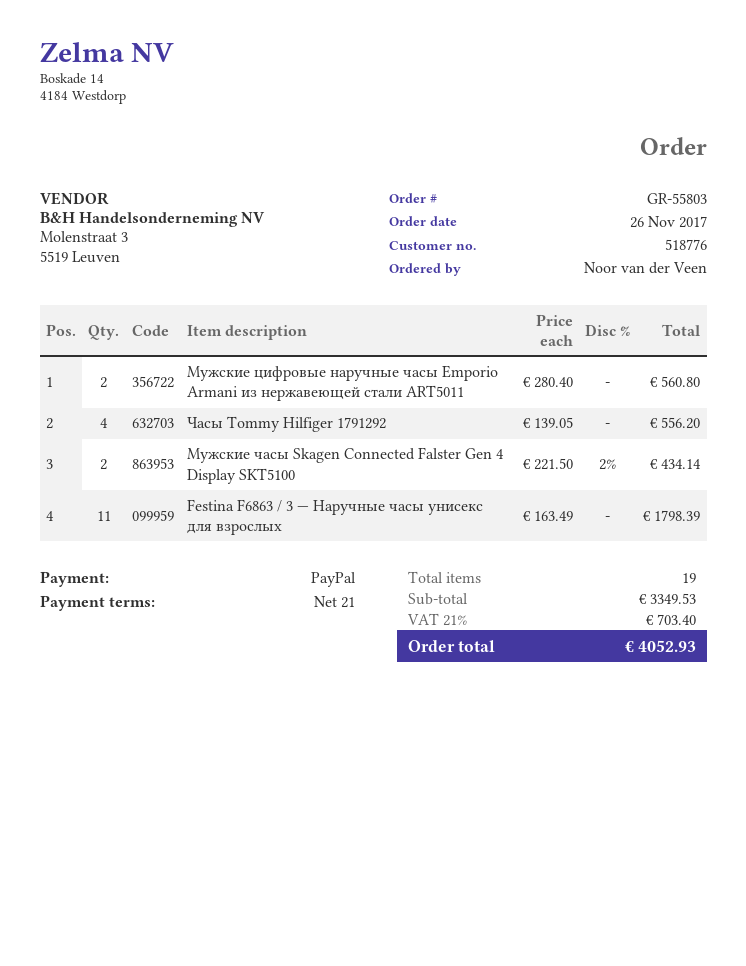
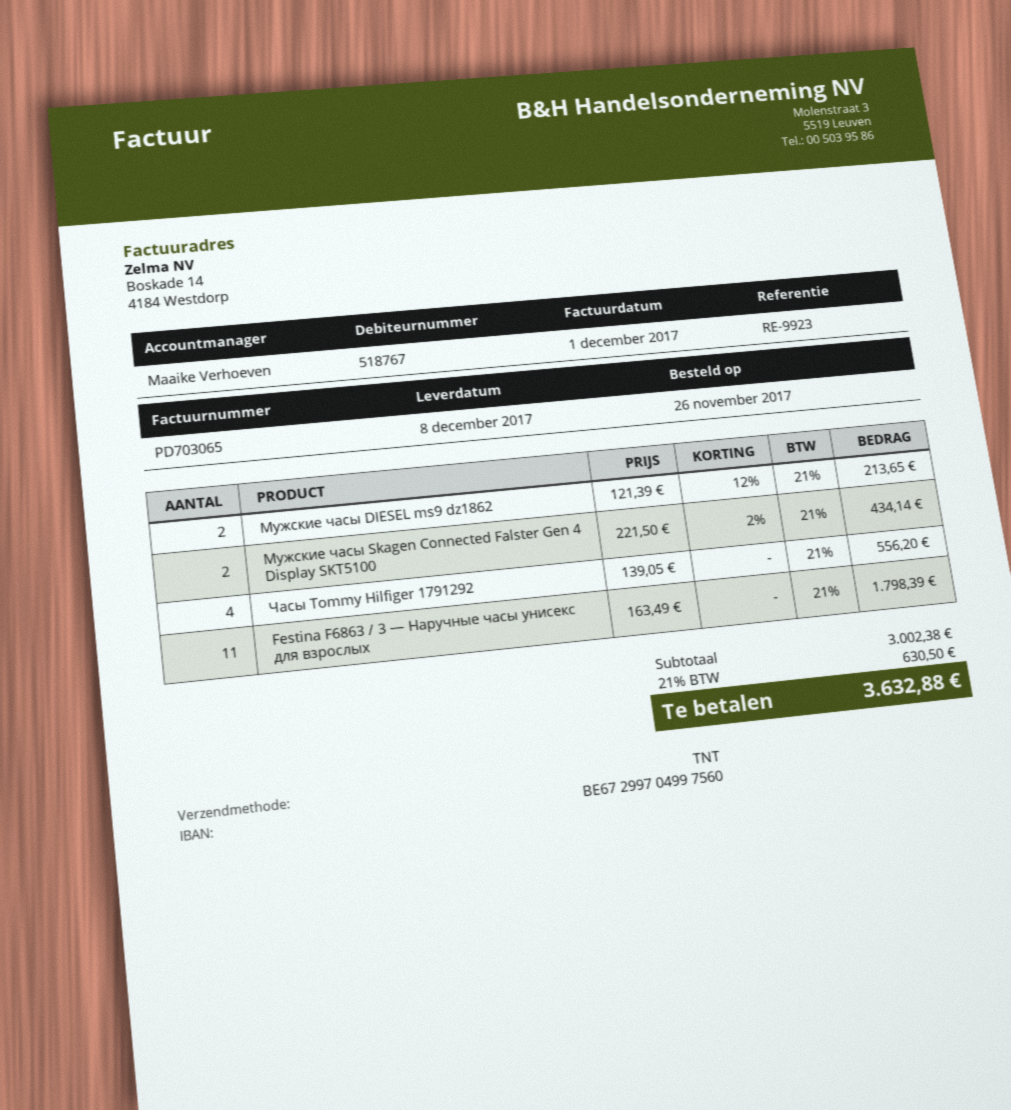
customer number: 518776 -> 518767
Мужские цифровые наручные часы Emporio Armani из нержавеющей стали ART5011: 2 x 280.40 = 560.80 -> none
Мужские часы DIESEL ms9 dz1862: none -> 2 x 121.39 - 12% = 213.65
subtotal: 3349.53 -> 3002.38
tax: 21% = 703.40 -> 21% = 630.50
total: 4052.93 -> 3632.88

